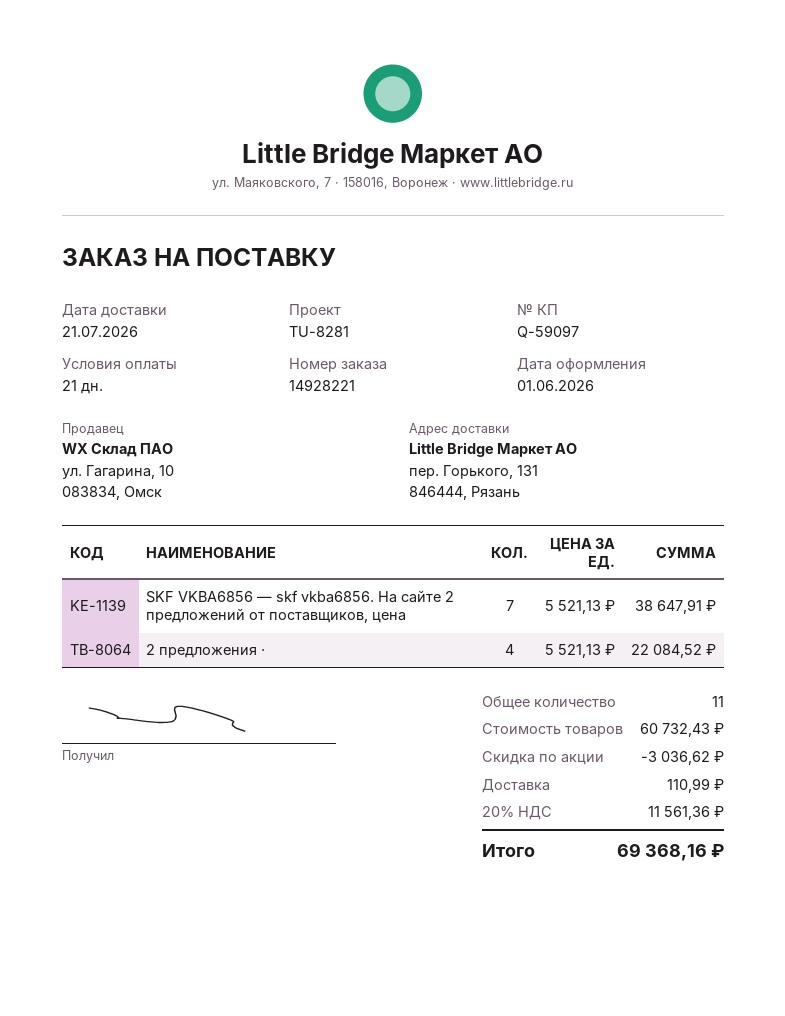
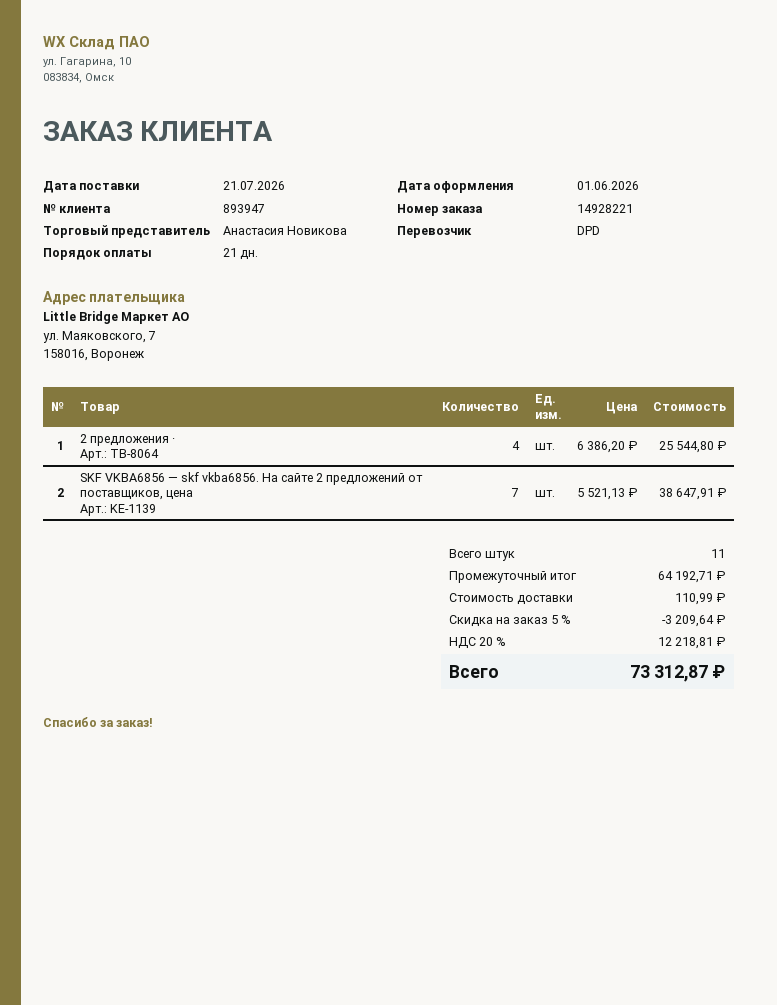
2 предложения ·: 4 x 5521.13 = 22084.52 -> 4 x 6386.20 = 25544.80
subtotal: 60732.43 -> 64192.71
discount: 3036.62 -> 3209.64
tax: 20% = 11561.36 -> 20% = 12218.81
total: 69368.16 -> 73312.87

